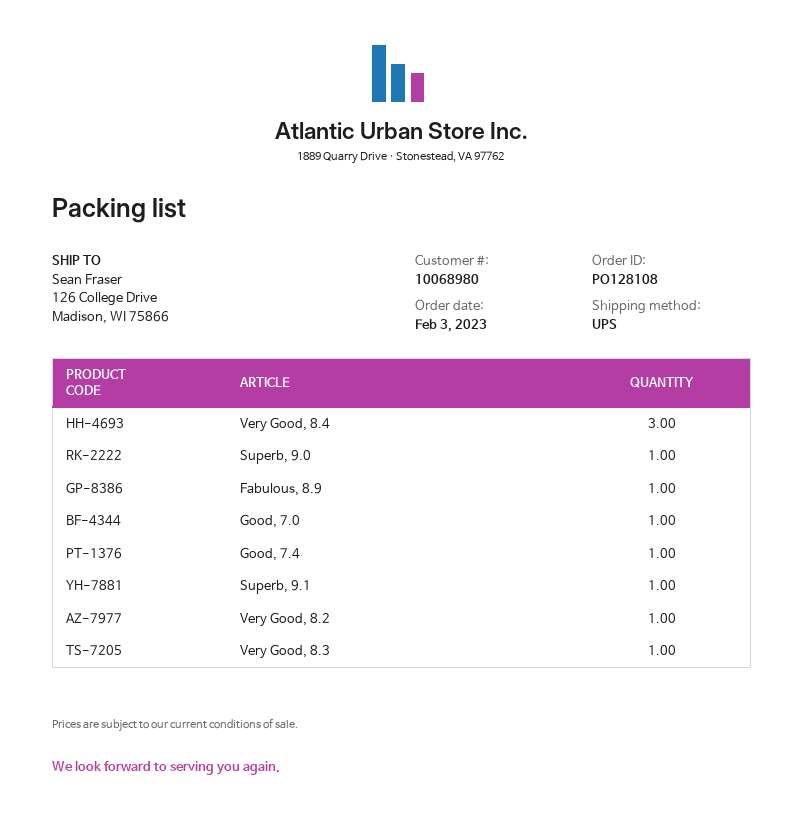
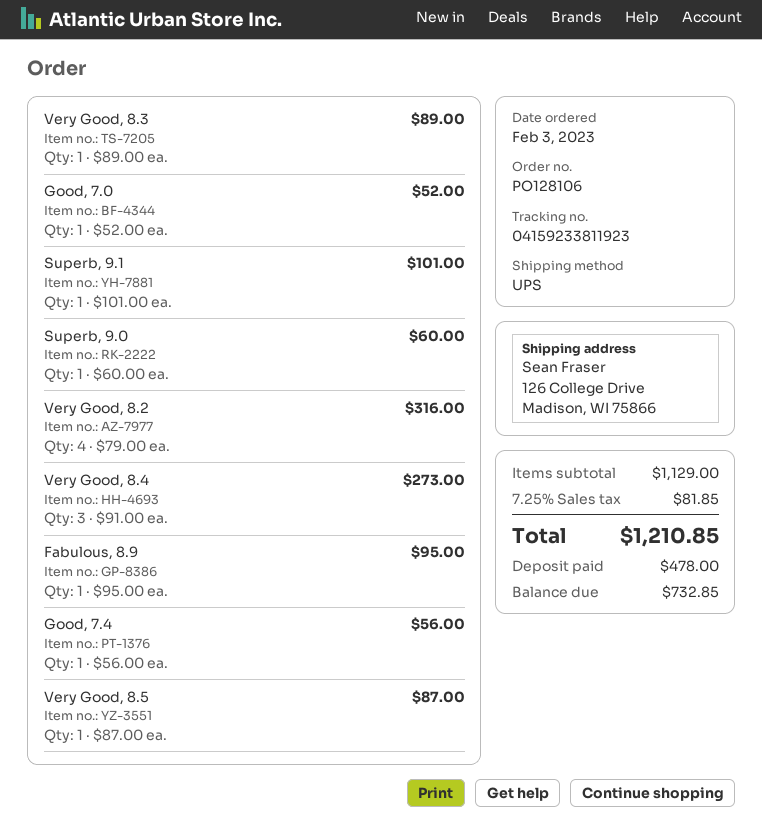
order number: PO128108 -> PO128106
Very Good, 8.2: 1 -> 4
Very Good, 8.5: none -> 1

